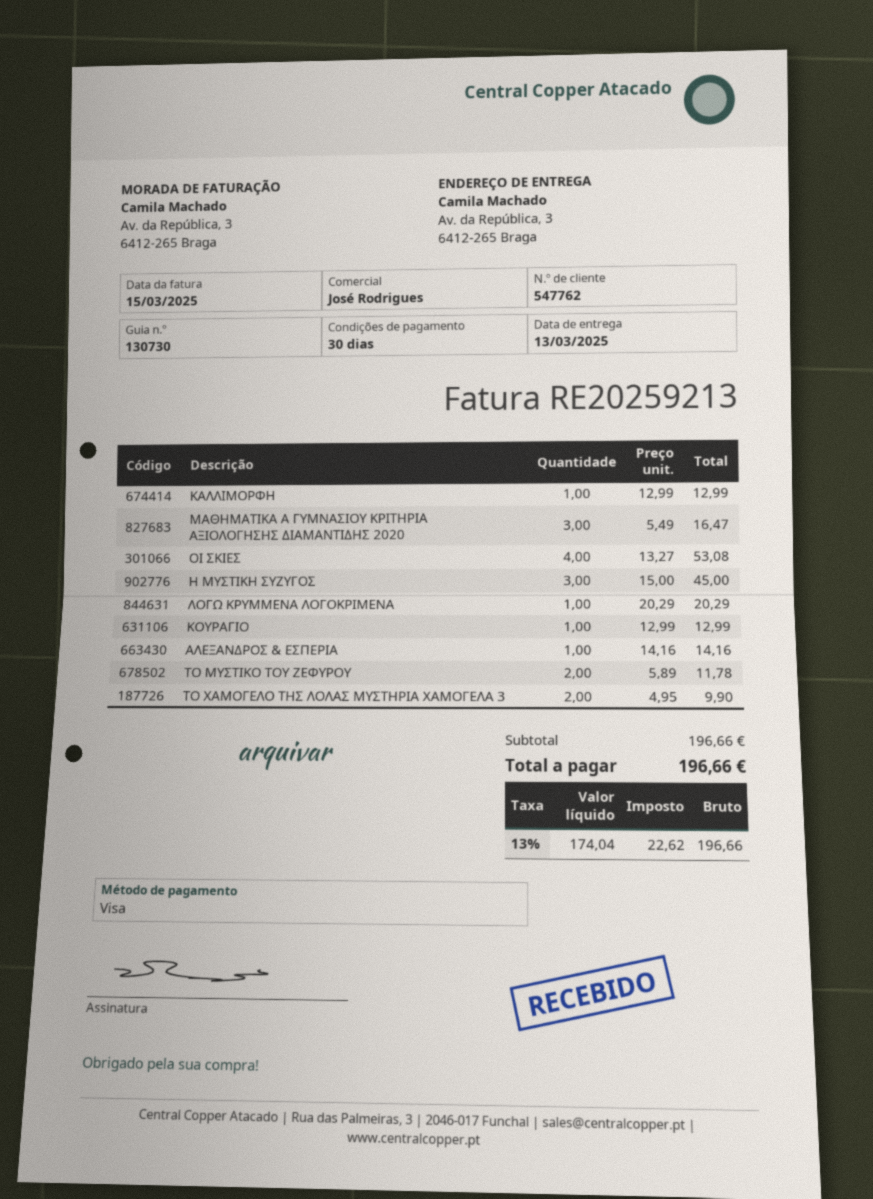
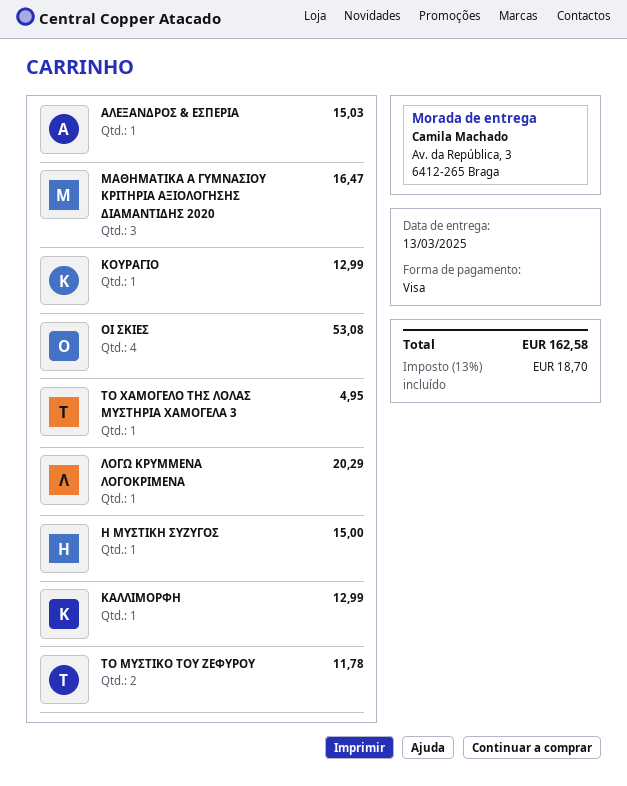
Η ΜΥΣΤΙΚΗ ΣΥΖΥΓΟΣ: 3 for 45.00 -> 1 for 15.00
ΑΛΕΞΑΝΔΡΟΣ & ΕΣΠΕΡΙΑ: 1 for 14.16 -> 1 for 15.03
ΤΟ ΧΑΜΟΓΕΛΟ ΤΗΣ ΛΟΛΑΣ ΜΥΣΤΗΡΙΑ ΧΑΜΟΓΕΛΑ 3: 2 for 9.90 -> 1 for 4.95
tax: 13% = 22.62 -> 13% = 18.70
total: 196.66 -> 162.58

